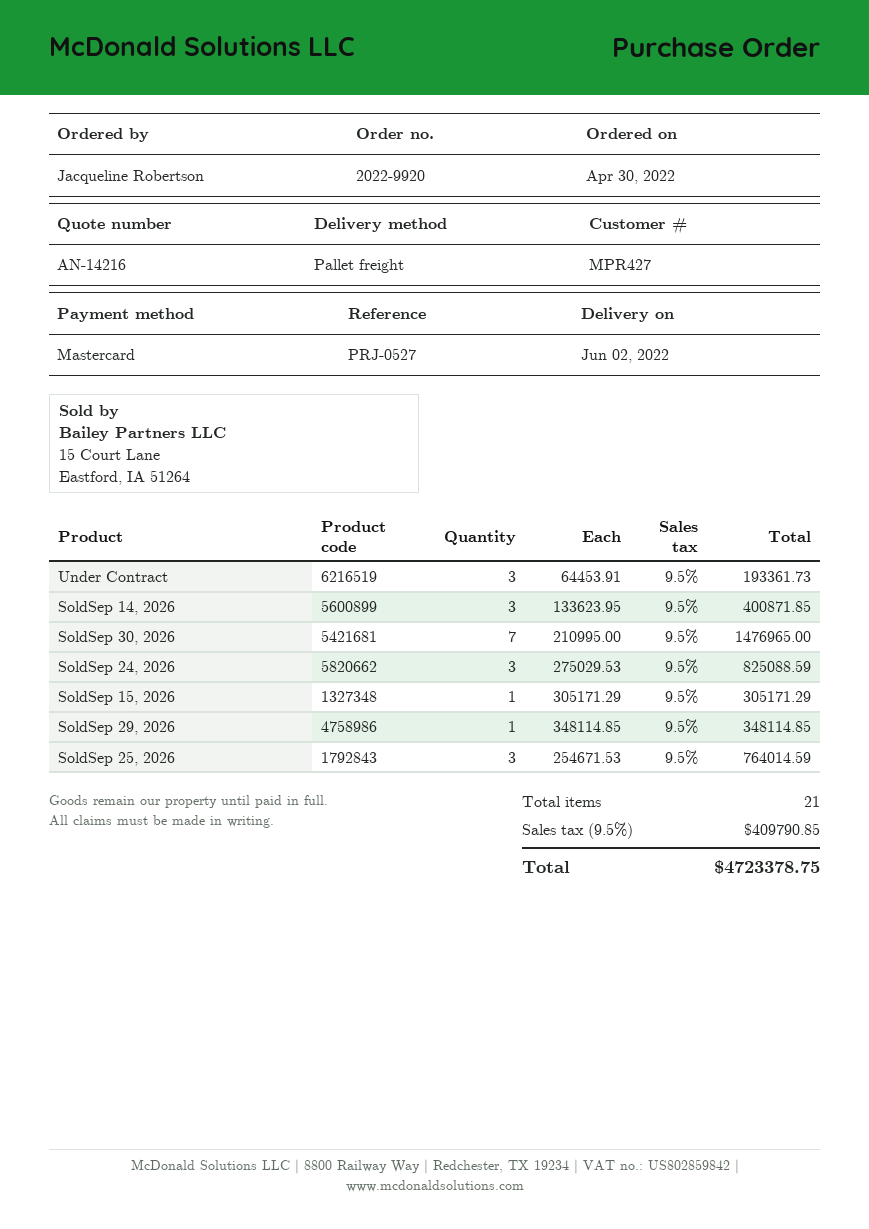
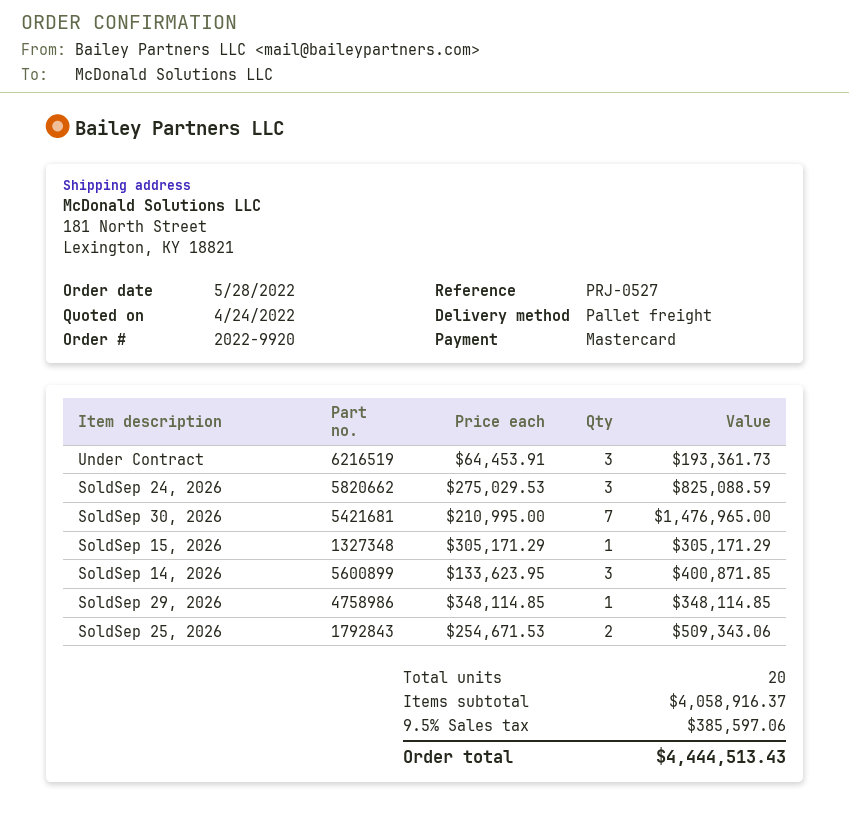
order date: 2022-04-30 -> 2022-05-28
SoldSep 25, 2026: 3 x 254671.53 = 764014.59 -> 2 x 254671.53 = 509343.06
total quantity: 21 -> 20
tax: 9.5% = 409790.85 -> 9.5% = 385597.06
total: 4723378.75 -> 4444513.43

